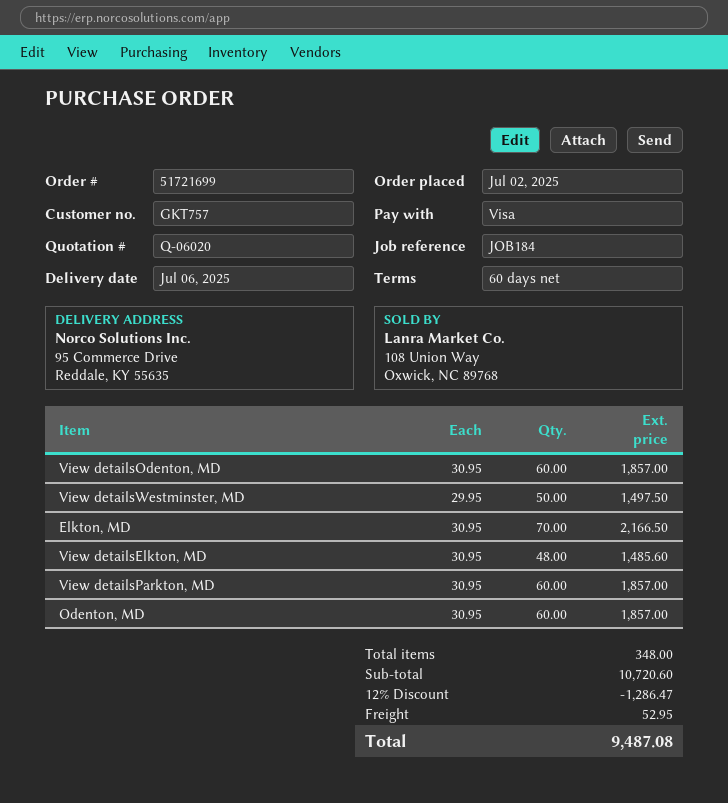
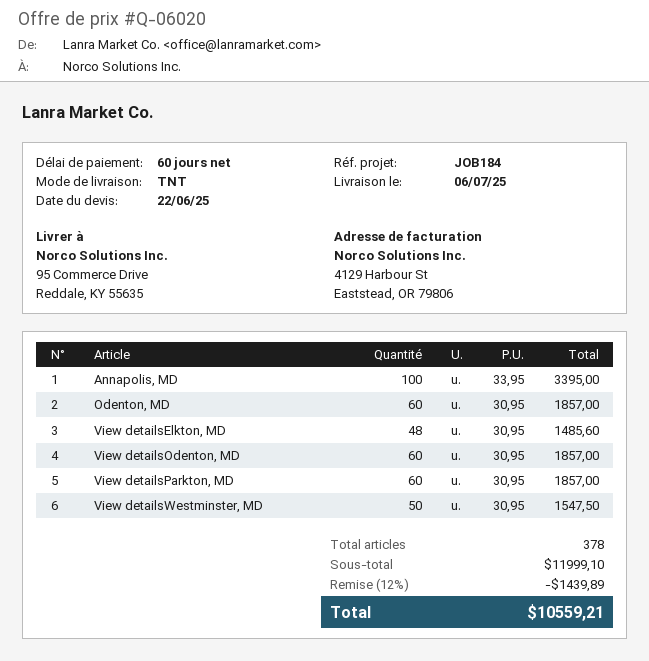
View detailsWestminster, MD: 50 x 29.95 = 1497.50 -> 50 x 30.95 = 1547.50
Elkton, MD: 70 x 30.95 = 2166.50 -> none
Annapolis, MD: none -> 100 x 33.95 = 3395.00
total quantity: 348 -> 378
subtotal: 10720.60 -> 11999.10
discount: 12% = 1286.47 -> 12% = 1439.89
shipping: 52.95 -> none
total: 9487.08 -> 10559.21

